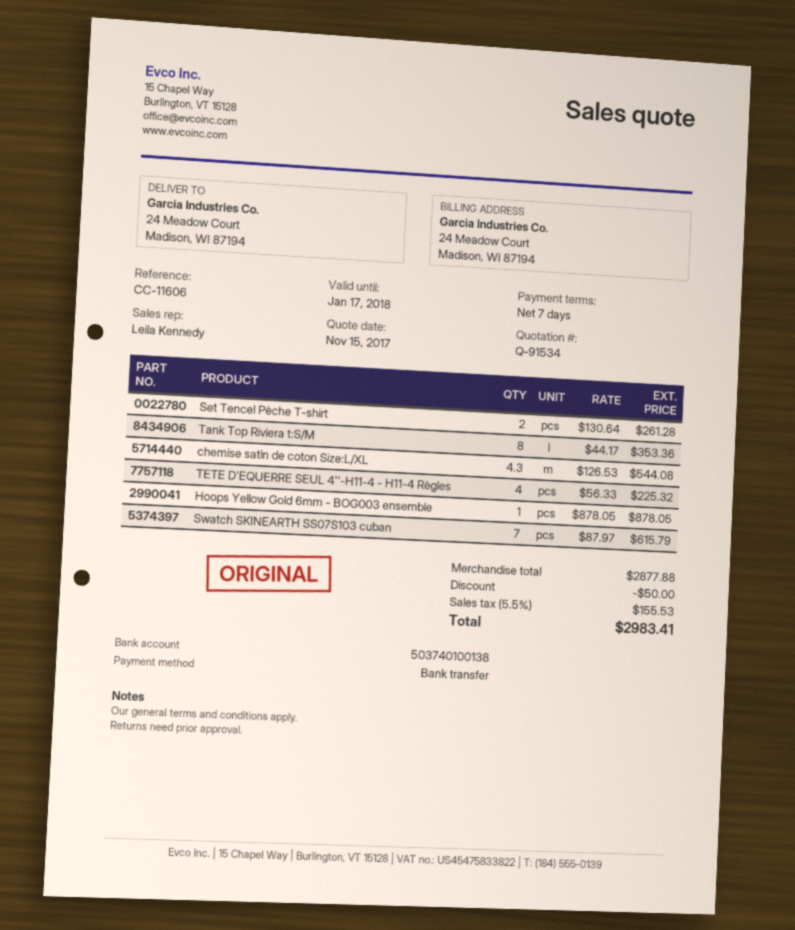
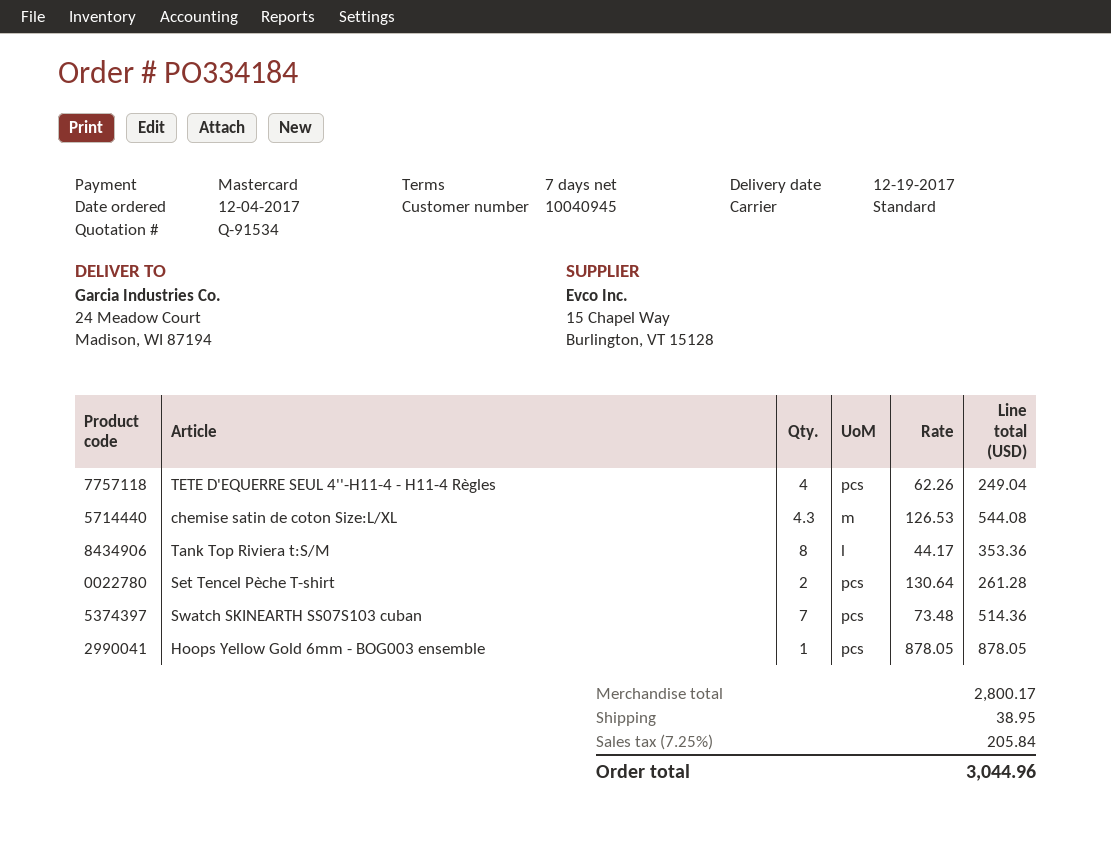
payment method: bank transfer -> Mastercard
TETE D'EQUERRE SEUL 4''-H11-4 - H11-4 Règles: 4 x 56.33 = 225.32 -> 4 x 62.26 = 249.04
Swatch SKINEARTH SS07S103 cuban: 7 x 87.97 = 615.79 -> 7 x 73.48 = 514.36
subtotal: 2877.88 -> 2800.17
discount: 50.00 -> none
shipping: none -> 38.95
tax: 5.5% = 155.53 -> 7.25% = 205.84
total: 2983.41 -> 3044.96

